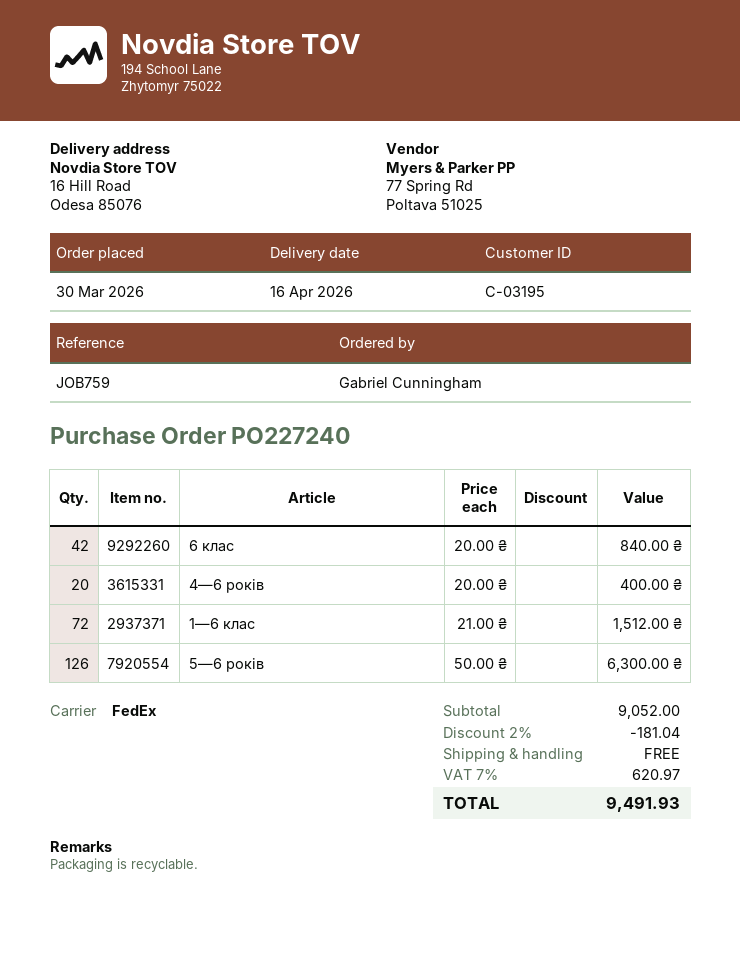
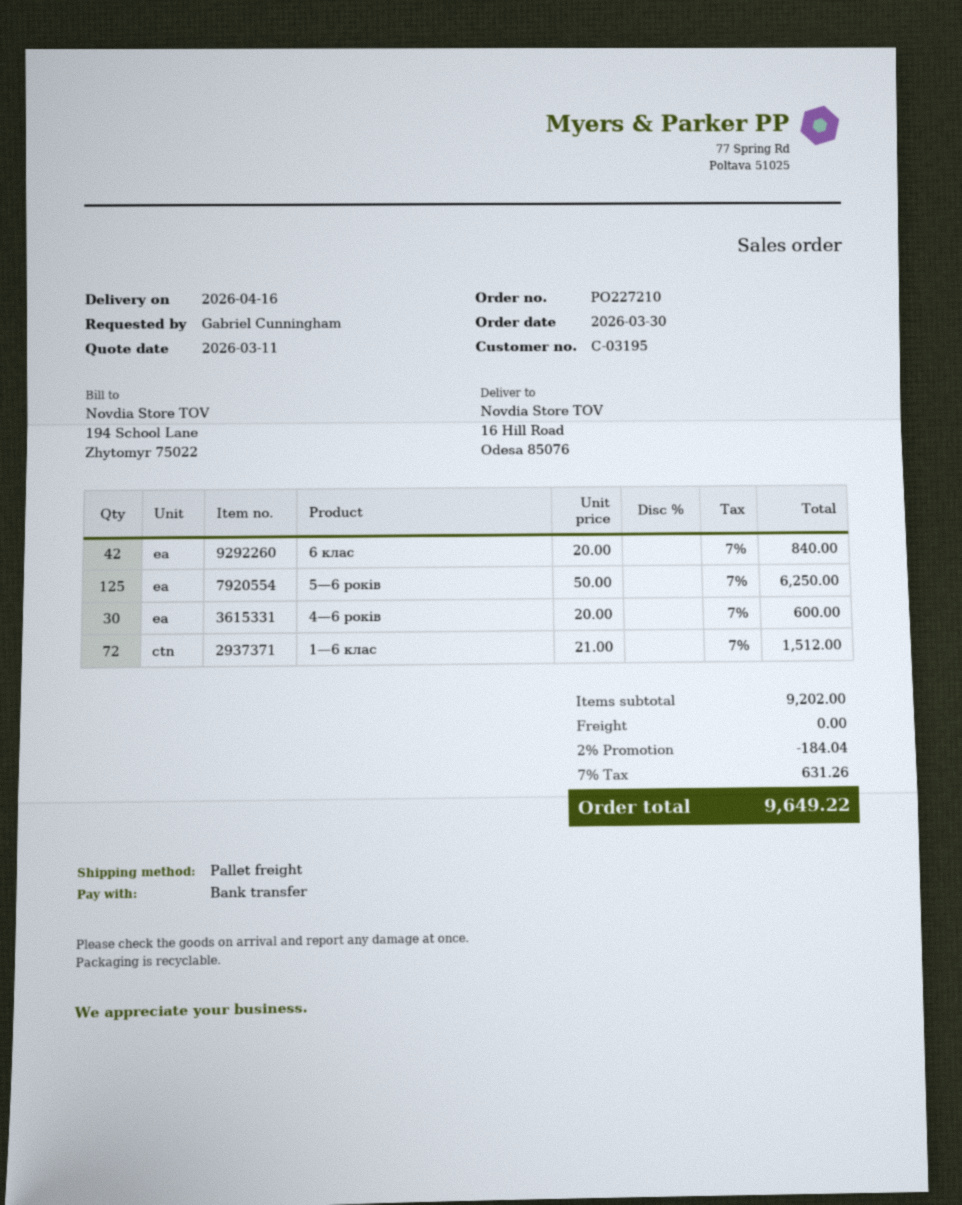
order number: PO227240 -> PO227210
shipping method: FedEx -> pallet freight
4—6 років: 20 x 20.00 = 400.00 -> 30 x 20.00 = 600.00
5—6 років: 126 x 50.00 = 6300.00 -> 125 x 50.00 = 6250.00
subtotal: 9052.00 -> 9202.00
discount: 2% = 181.04 -> 2% = 184.04
tax: 7% = 620.97 -> 7% = 631.26
total: 9491.93 -> 9649.22

